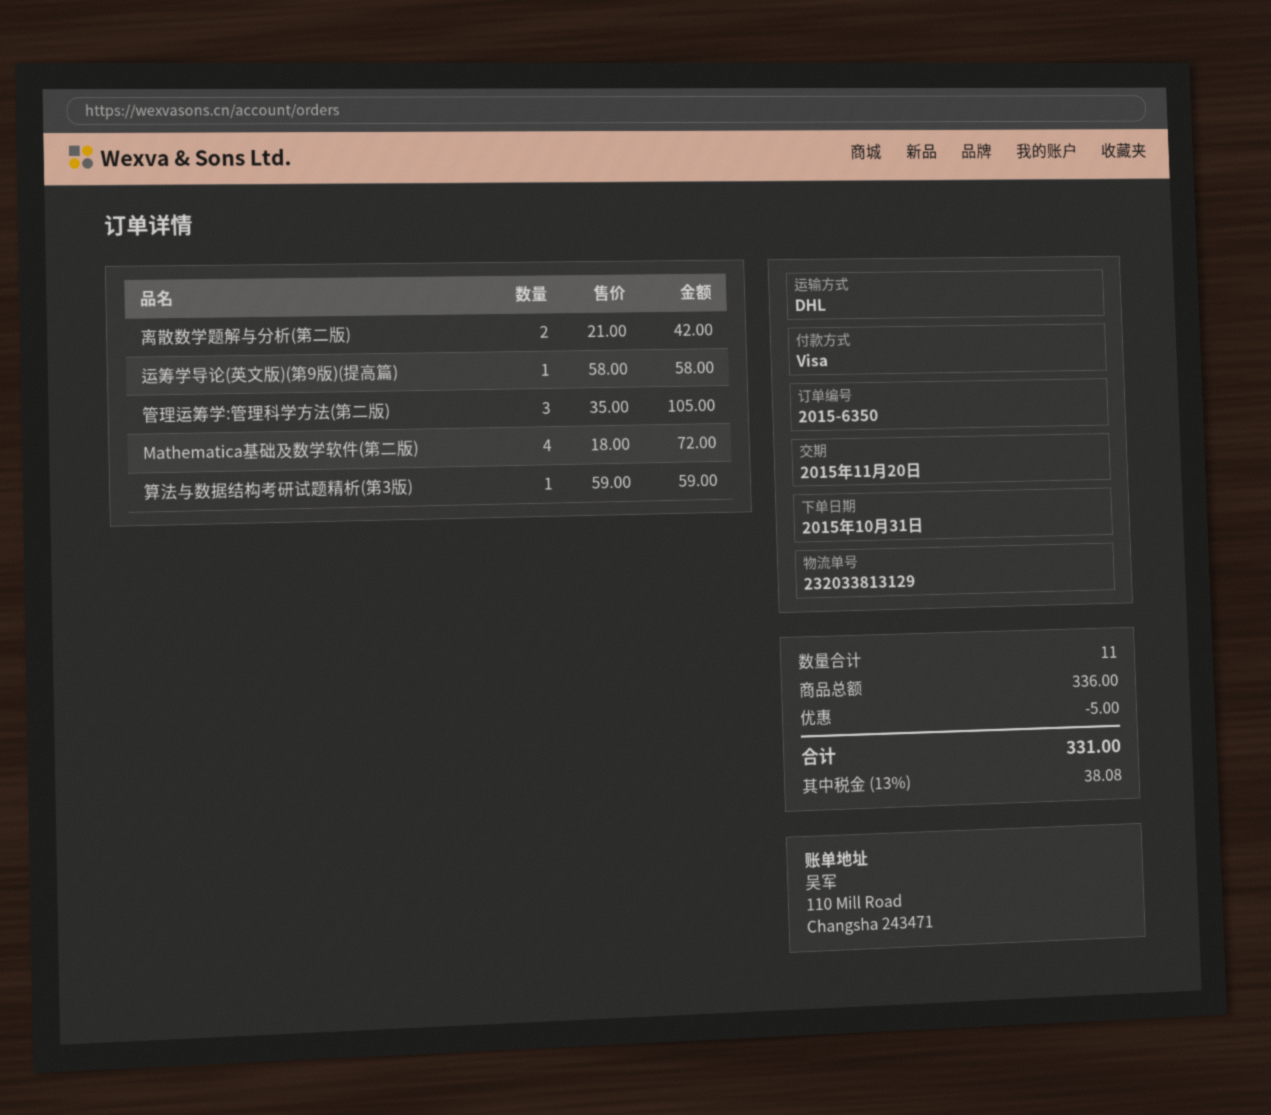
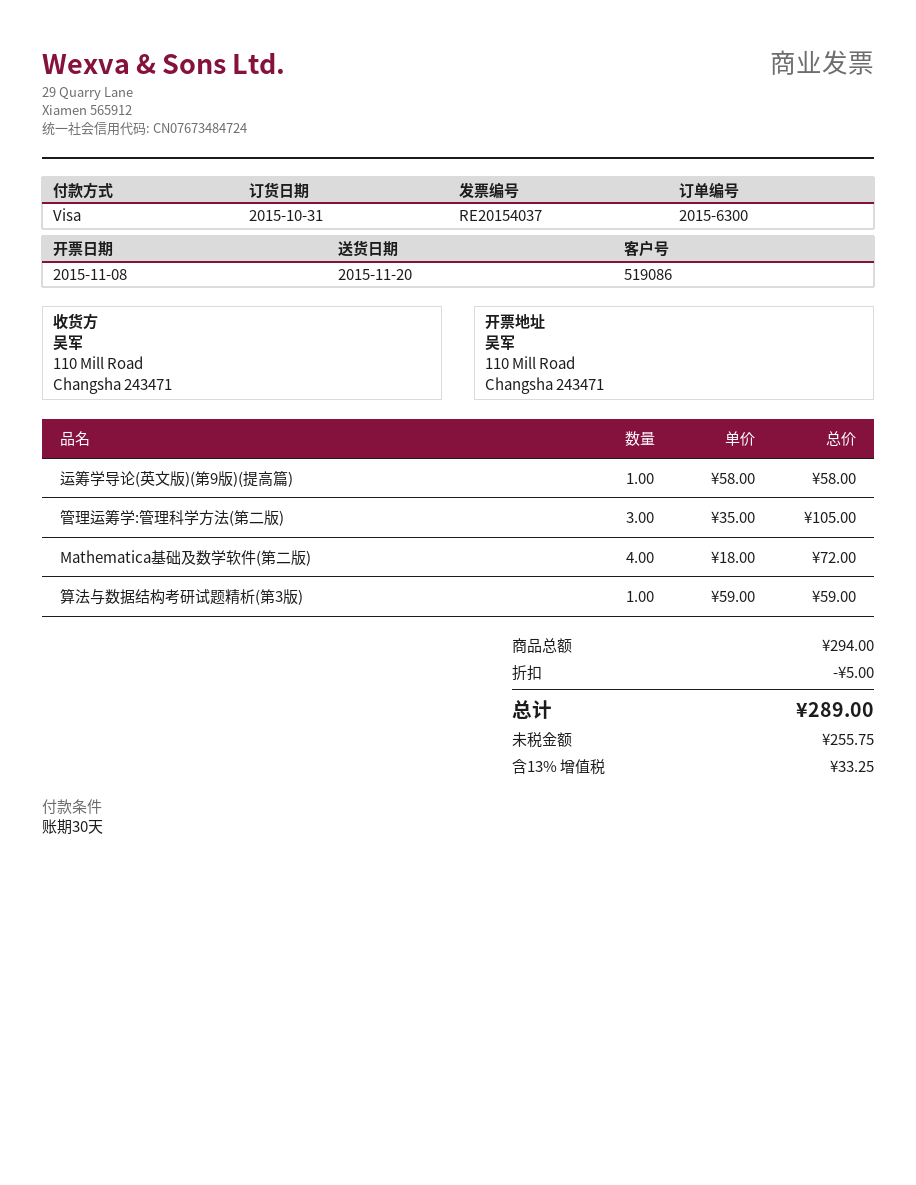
order number: 2015-6350 -> 2015-6300
离散数学题解与分析(第二版): 2 x 21.00 = 42.00 -> none
subtotal: 336.00 -> 294.00
tax: 13% = 38.08 -> 13% = 33.25
total: 331.00 -> 289.00

